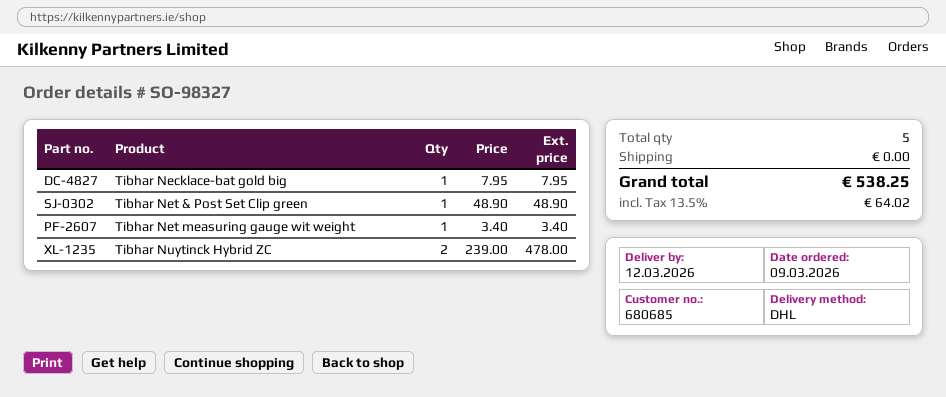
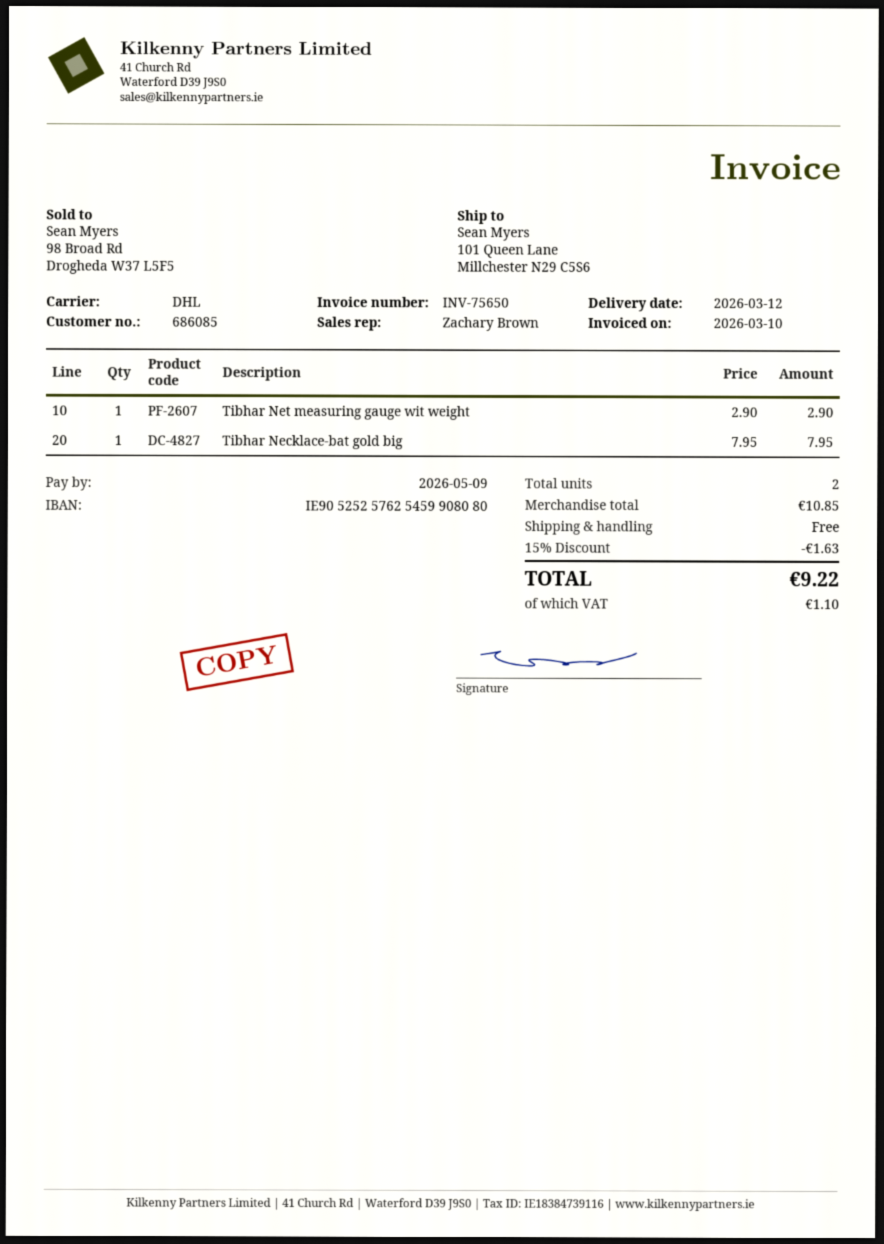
customer number: 680685 -> 686085
Tibhar Net & Post Set Clip green: 1 x 48.90 = 48.90 -> none
Tibhar Net measuring gauge wit weight: 1 x 3.40 = 3.40 -> 1 x 2.90 = 2.90
Tibhar Nuytinck Hybrid ZC: 2 x 239.00 = 478.00 -> none
total quantity: 5 -> 2
discount: none -> 15% = 1.63
tax: 64.02 -> 1.10
total: 538.25 -> 9.22

